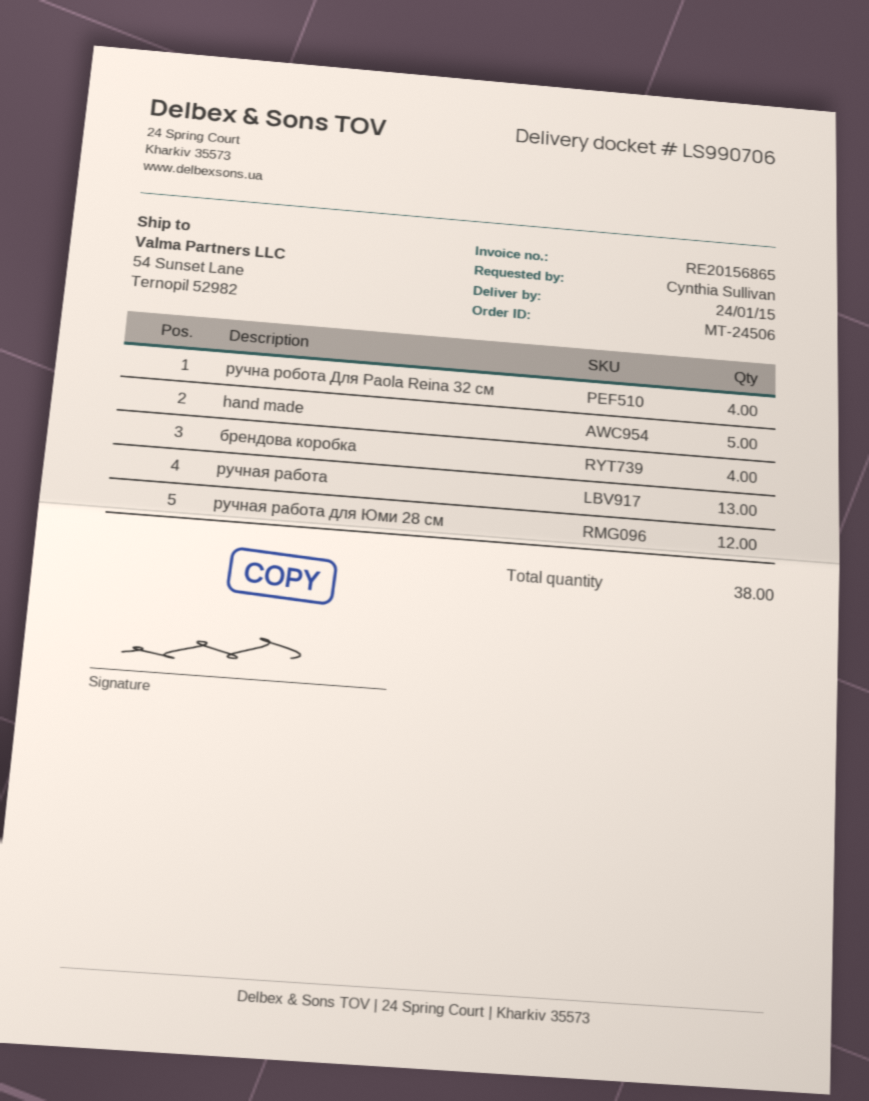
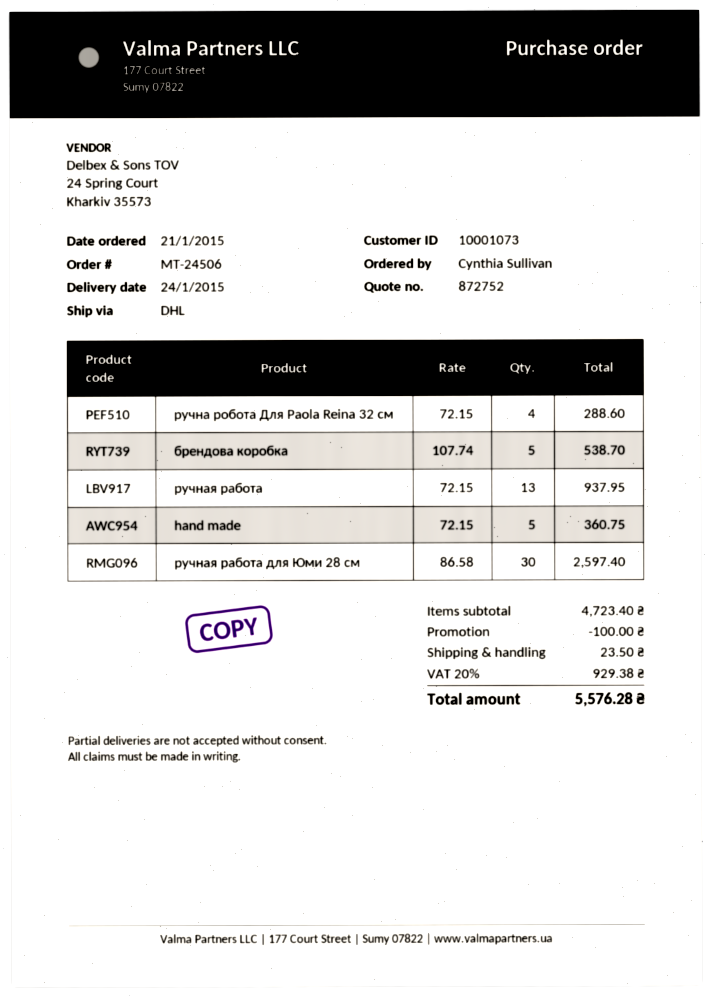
брендова коробка: 4 -> 5
ручная работа для Юми 28 см: 12 -> 30

